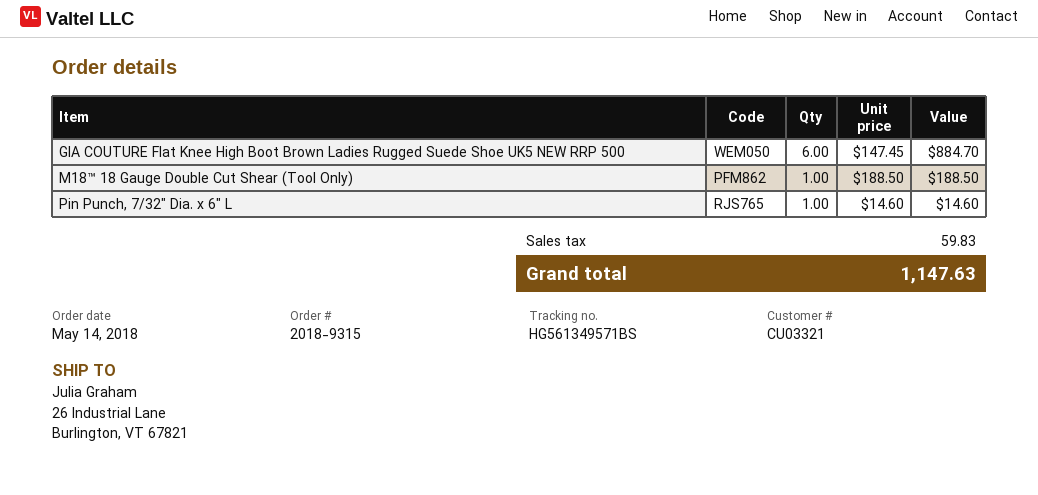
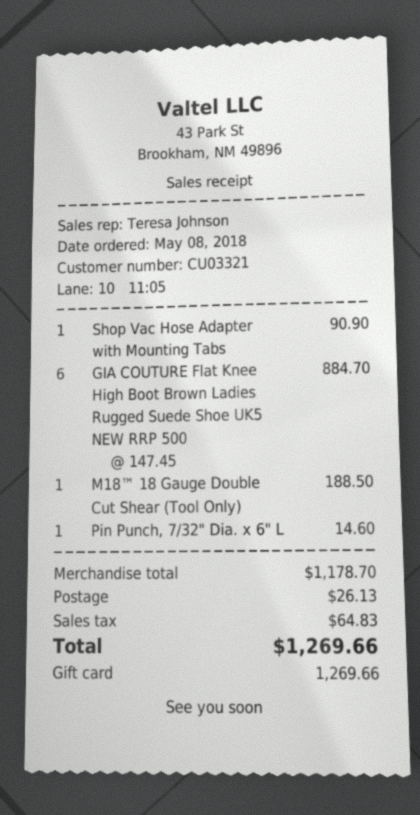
order date: 2018-05-14 -> 2018-05-08
Shop Vac Hose Adapter with Mounting Tabs: none -> 1 x 90.90 = 90.90
shipping: none -> 26.13
tax: 59.83 -> 64.83
total: 1147.63 -> 1269.66

